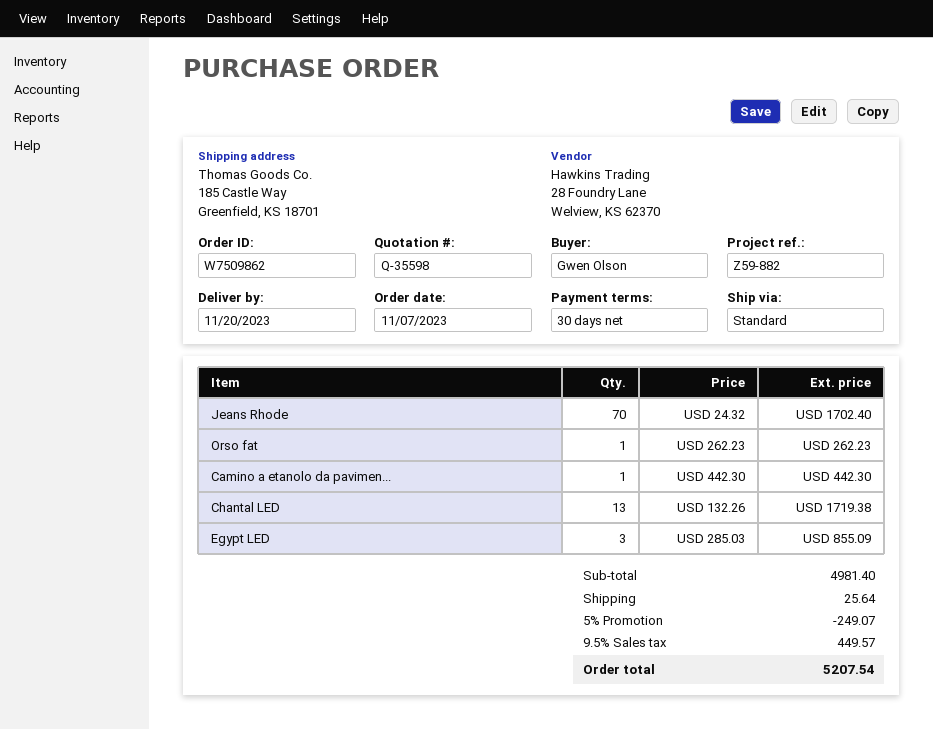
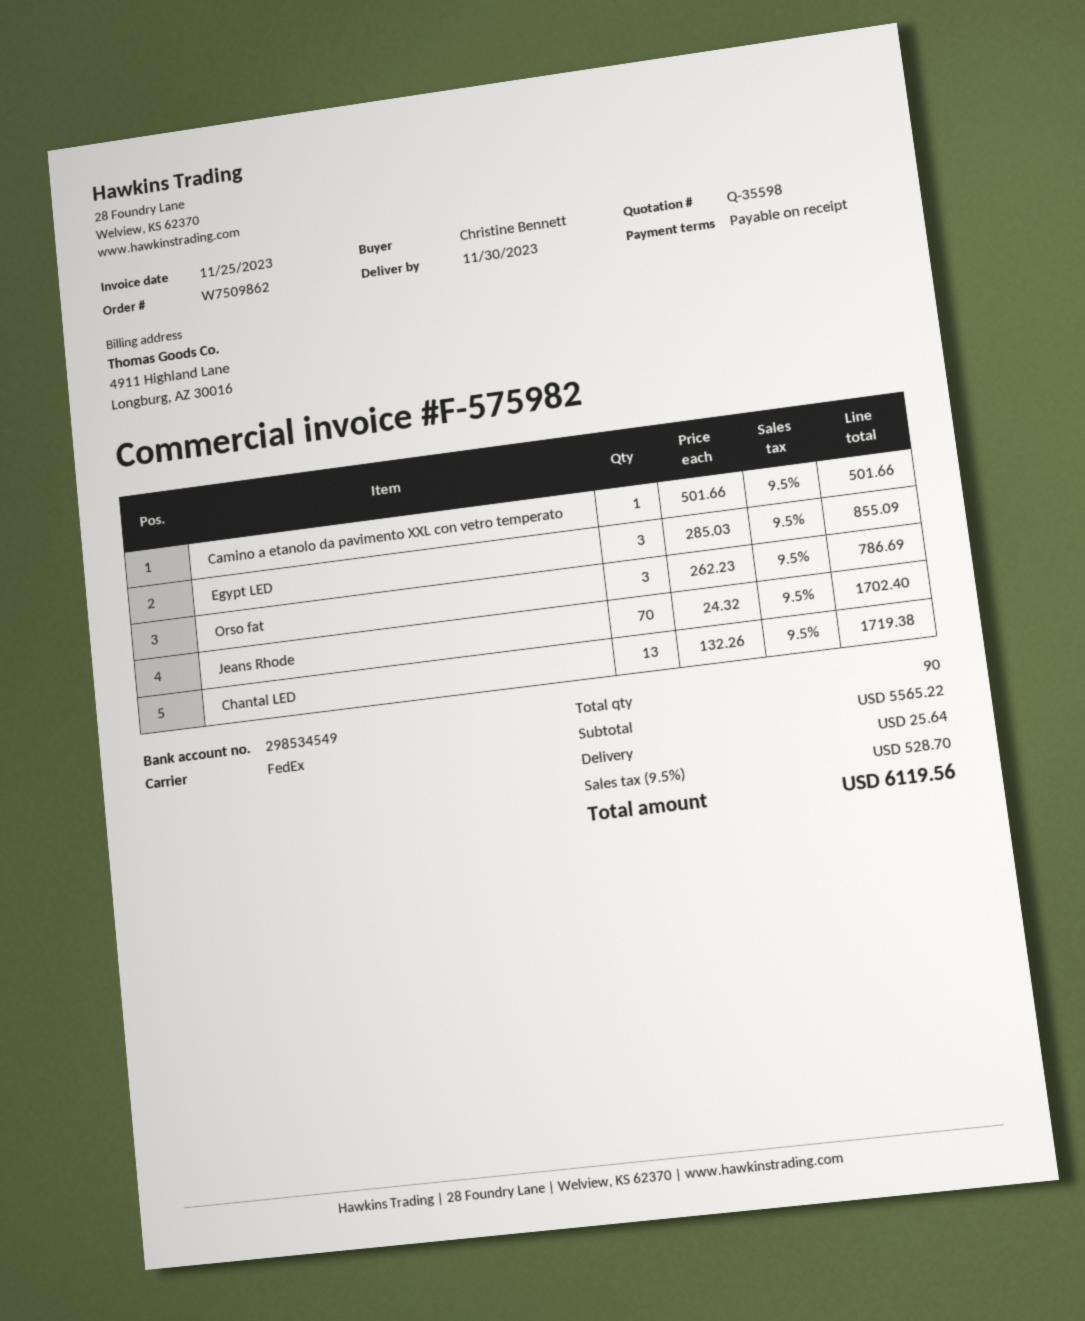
delivery date: 2023-11-20 -> 2023-11-30
payment terms: 30 days -> on receipt
ordered by: Gwen Olson -> Christine Bennett
shipping method: standard -> FedEx
Orso fat: 1 x 262.23 = 262.23 -> 3 x 262.23 = 786.69
Camino a etanolo da pavimen...: 1 x 442.30 = 442.30 -> 1 x 501.66 = 501.66
subtotal: 4981.40 -> 5565.22
discount: 5% = 249.07 -> none
tax: 9.5% = 449.57 -> 9.5% = 528.70
total: 5207.54 -> 6119.56

